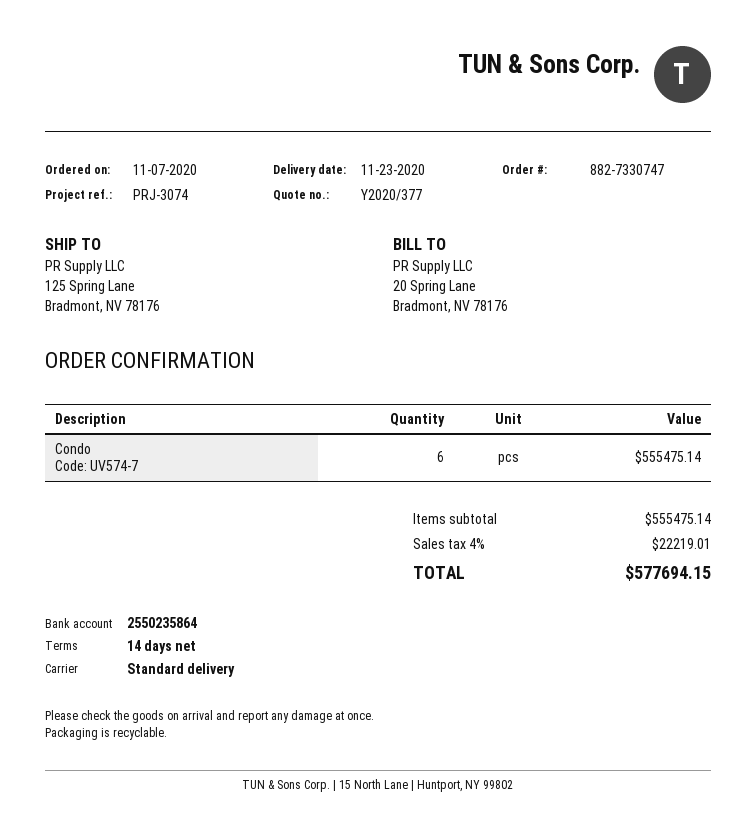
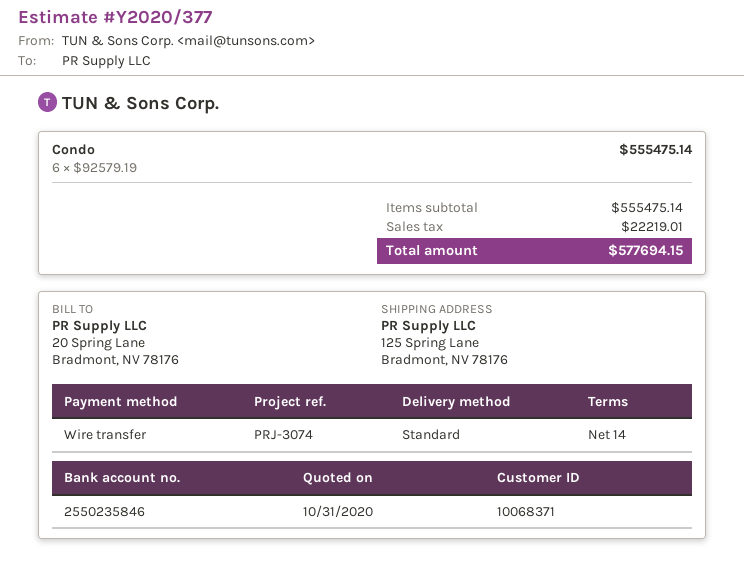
bank account: 2550235864 -> 2550235846

